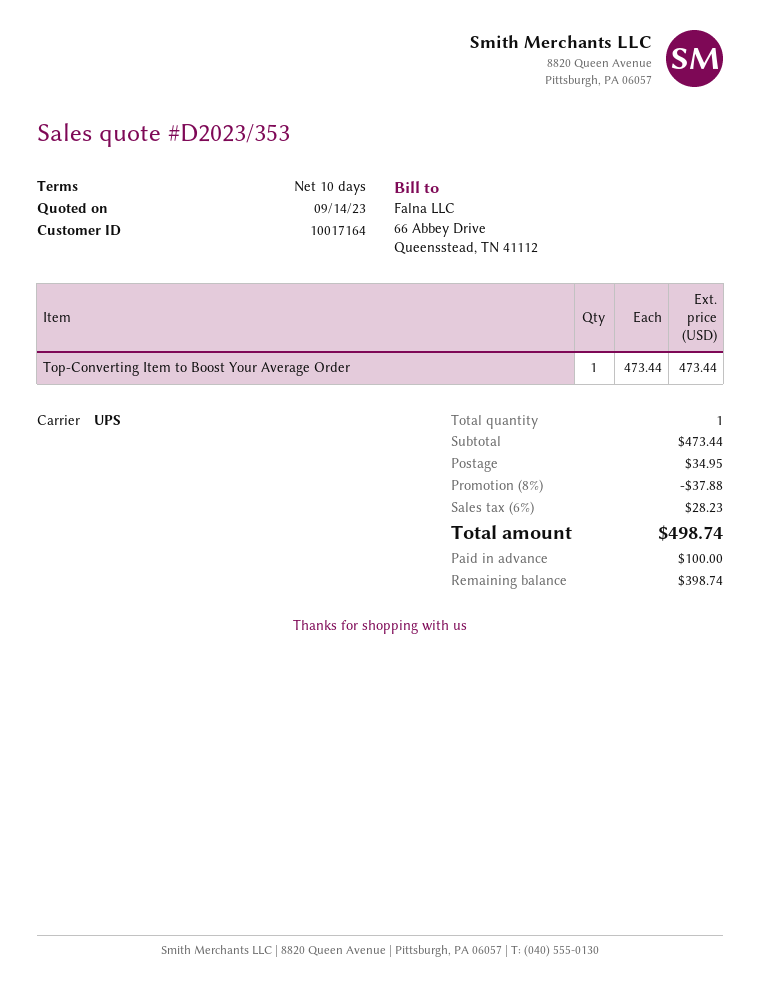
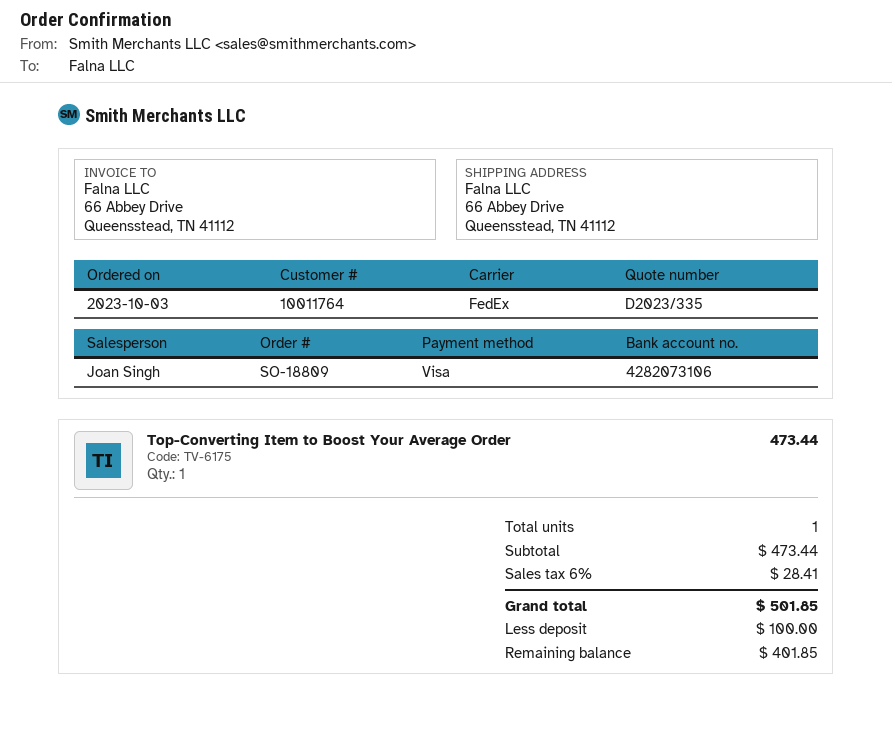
quote number: D2023/353 -> D2023/335
customer number: 10017164 -> 10011764
shipping method: UPS -> FedEx
discount: 8% = 37.88 -> none
shipping: 34.95 -> none
tax: 6% = 28.23 -> 6% = 28.41
total: 498.74 -> 501.85
balance: 398.74 -> 401.85

